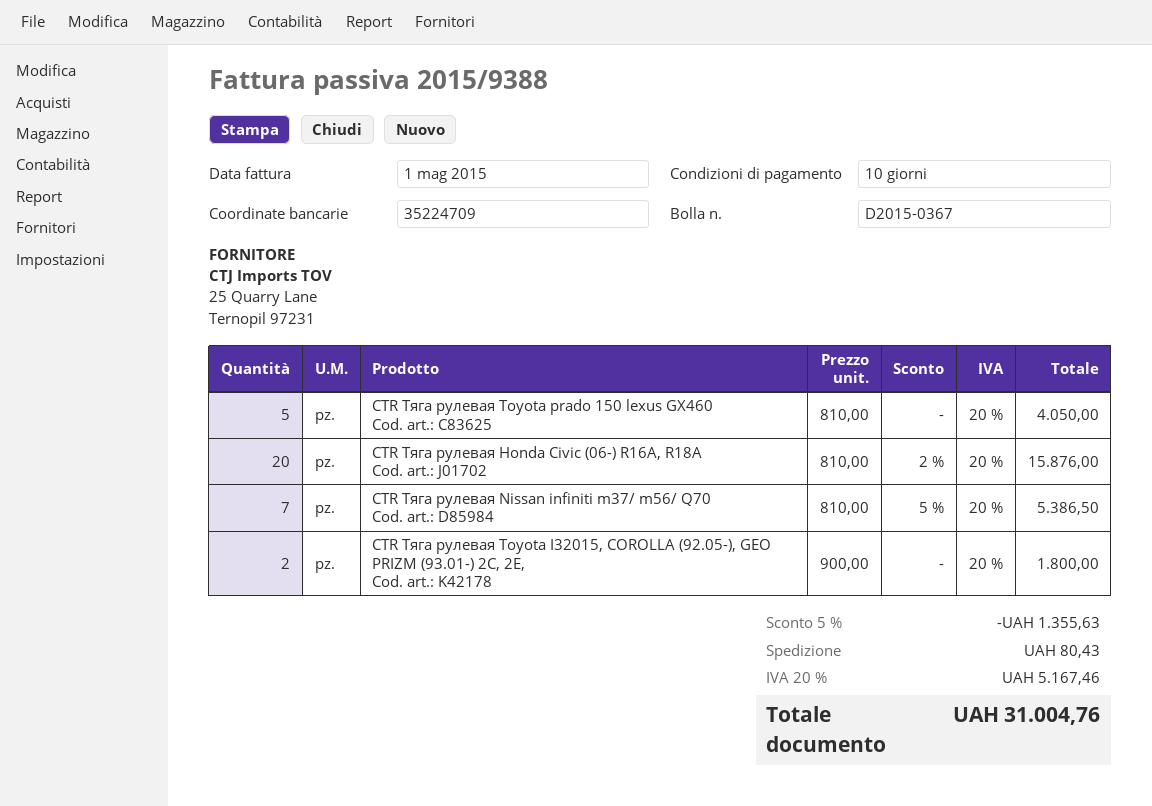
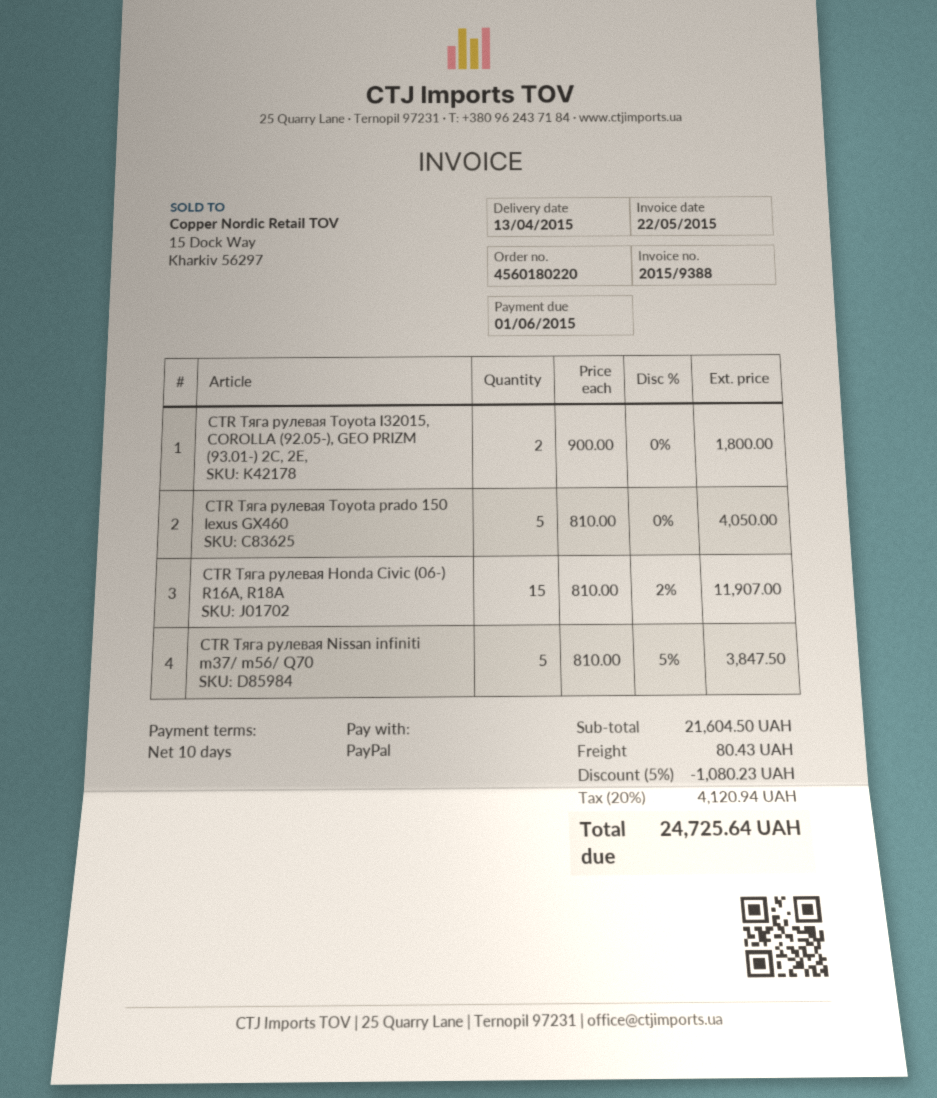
invoice date: 2015-05-01 -> 2015-05-22
CTR Тяга рулевая Honda Civic (06-) R16A, R18A: 20 x 810.00 - 2% = 15876.00 -> 15 x 810.00 - 2% = 11907.00
CTR Тяга рулевая Nissan infiniti m37/ m56/ Q70: 7 x 810.00 - 5% = 5386.50 -> 5 x 810.00 - 5% = 3847.50
discount: 5% = 1355.63 -> 5% = 1080.23
tax: 20% = 5167.46 -> 20% = 4120.94
total: 31004.76 -> 24725.64

